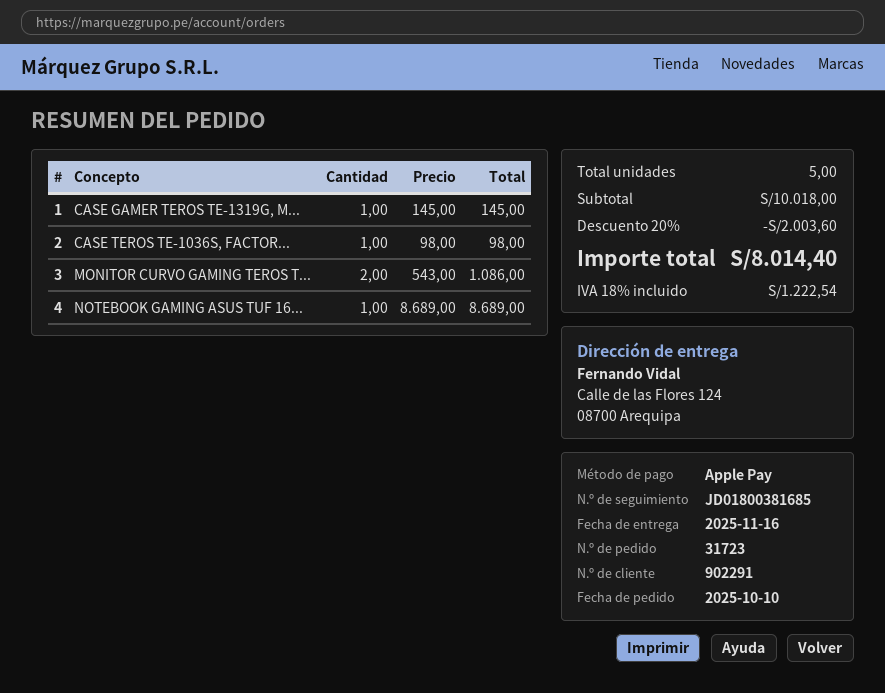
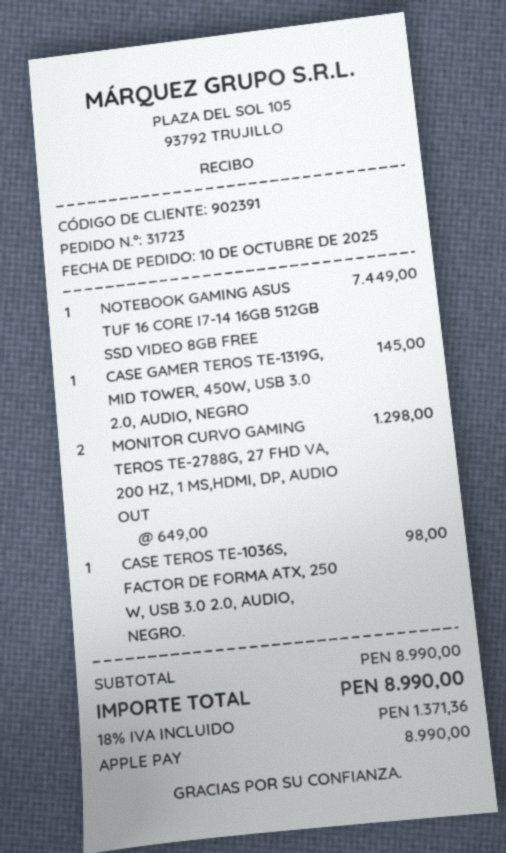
customer number: 902291 -> 902391
MONITOR CURVO GAMING TEROS T...: 2 x 543.00 = 1086.00 -> 2 x 649.00 = 1298.00
NOTEBOOK GAMING ASUS TUF 16...: 1 x 8689.00 = 8689.00 -> 1 x 7449.00 = 7449.00
subtotal: 10018.00 -> 8990.00
discount: 20% = 2003.60 -> none
tax: 18% = 1222.54 -> 18% = 1371.36
total: 8014.40 -> 8990.00

